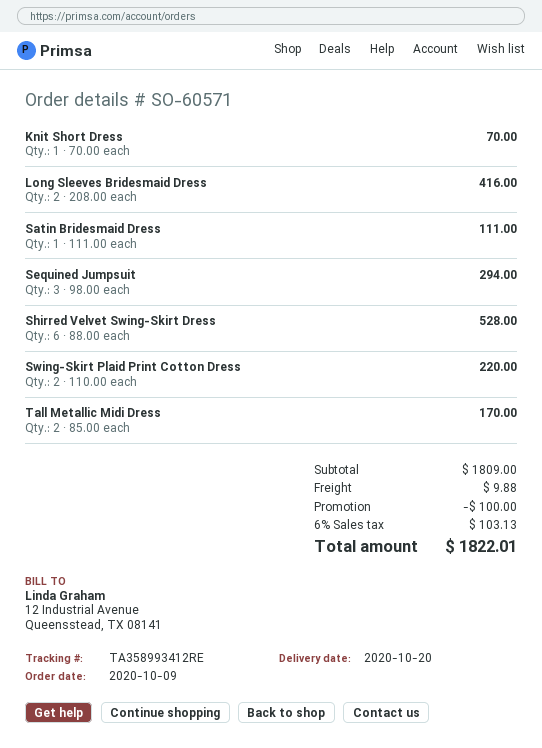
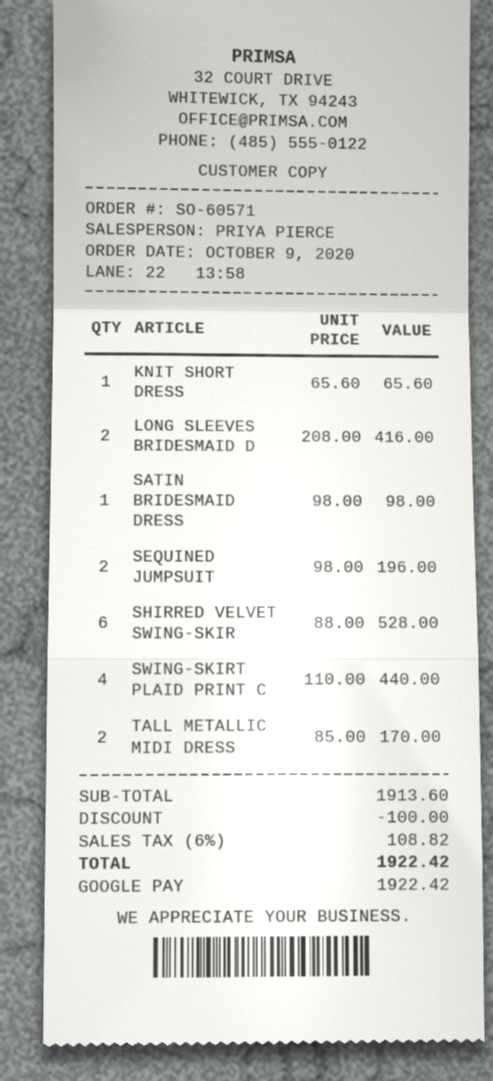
Knit Short Dress: 1 x 70.00 = 70.00 -> 1 x 65.60 = 65.60
Satin Bridesmaid Dress: 1 x 111.00 = 111.00 -> 1 x 98.00 = 98.00
Sequined Jumpsuit: 3 x 98.00 = 294.00 -> 2 x 98.00 = 196.00
Swing-Skirt Plaid Print Cotton Dress: 2 x 110.00 = 220.00 -> 4 x 110.00 = 440.00
subtotal: 1809.00 -> 1913.60
shipping: 9.88 -> none
tax: 6% = 103.13 -> 6% = 108.82
total: 1822.01 -> 1922.42

